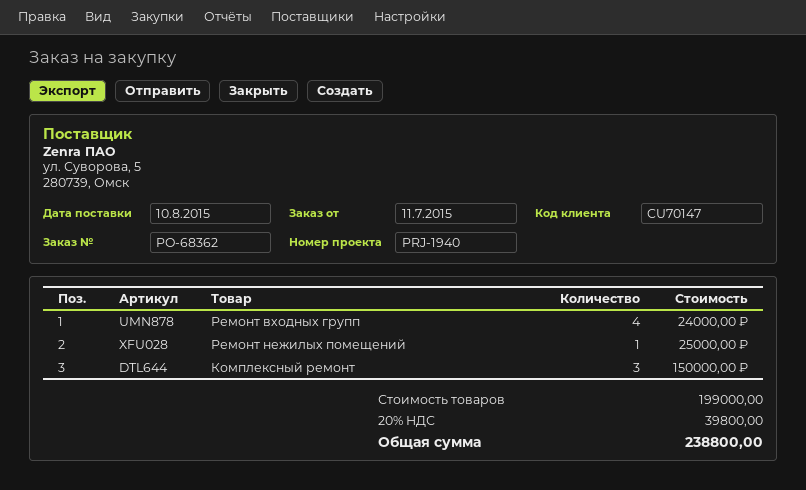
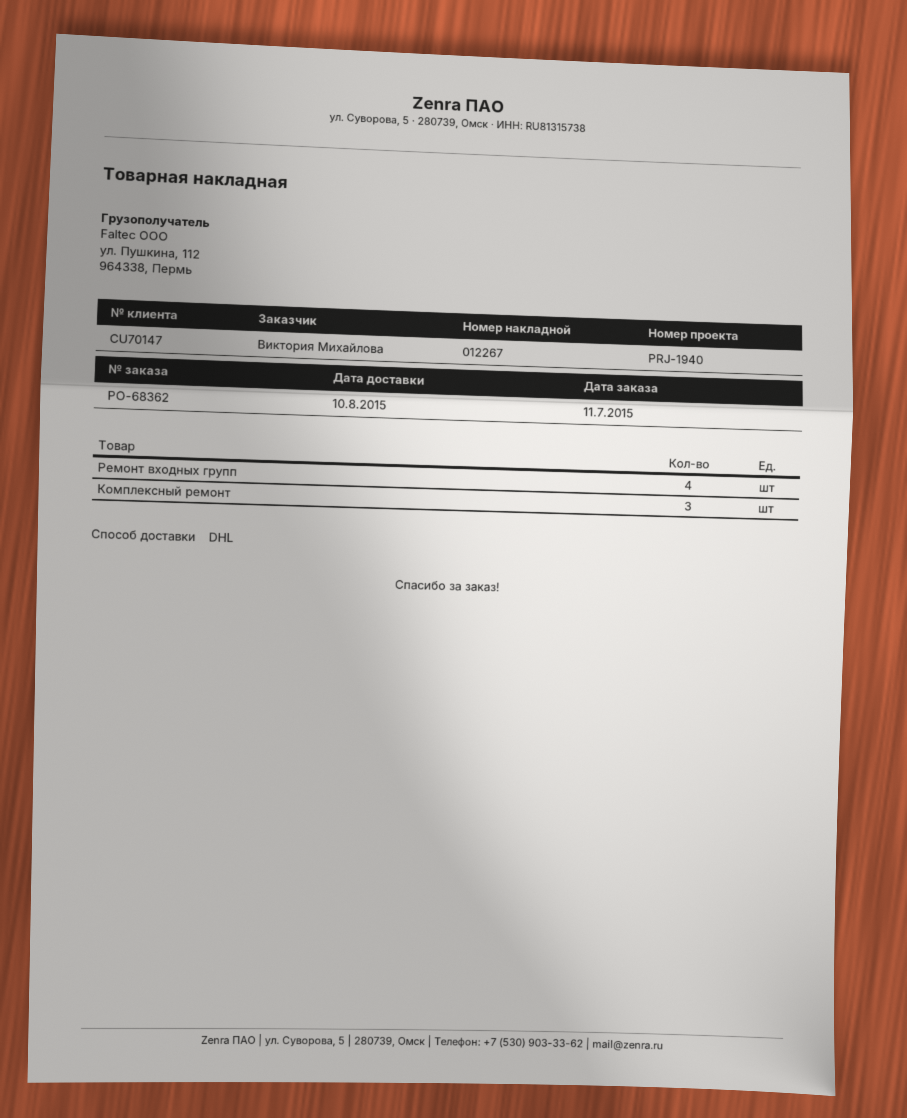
Ремонт нежилых помещений: 1 -> none

